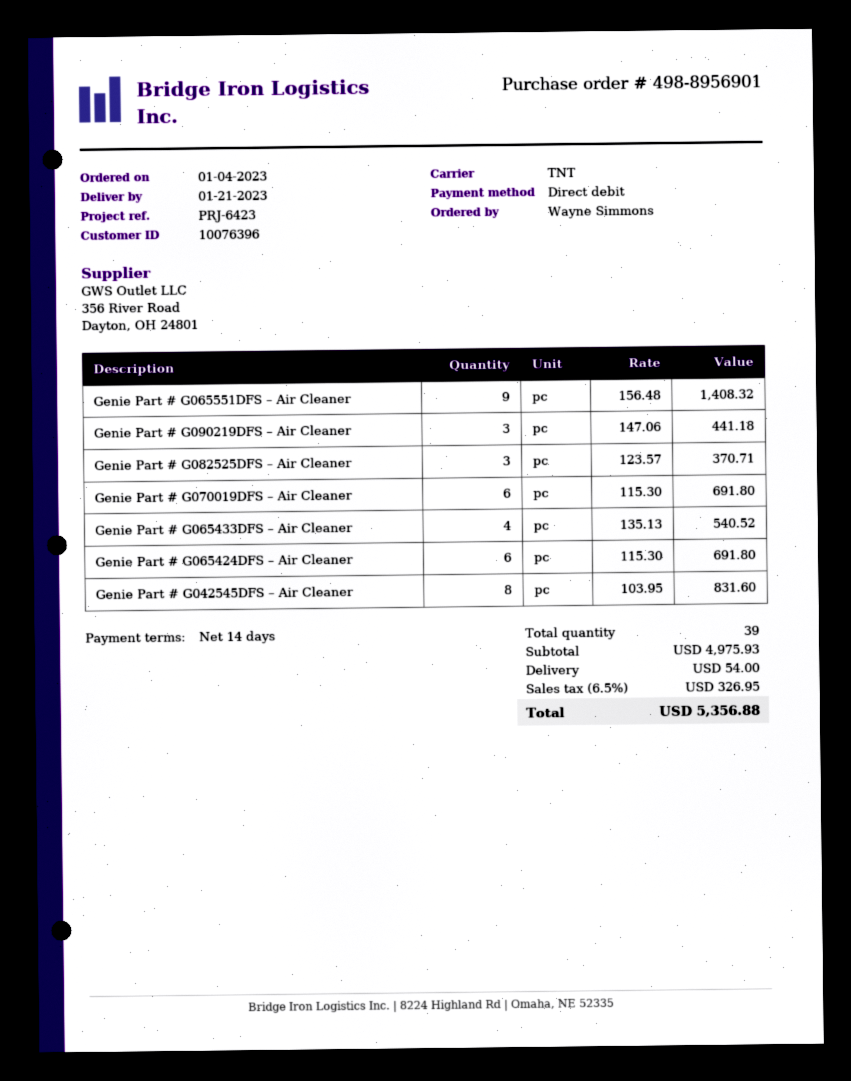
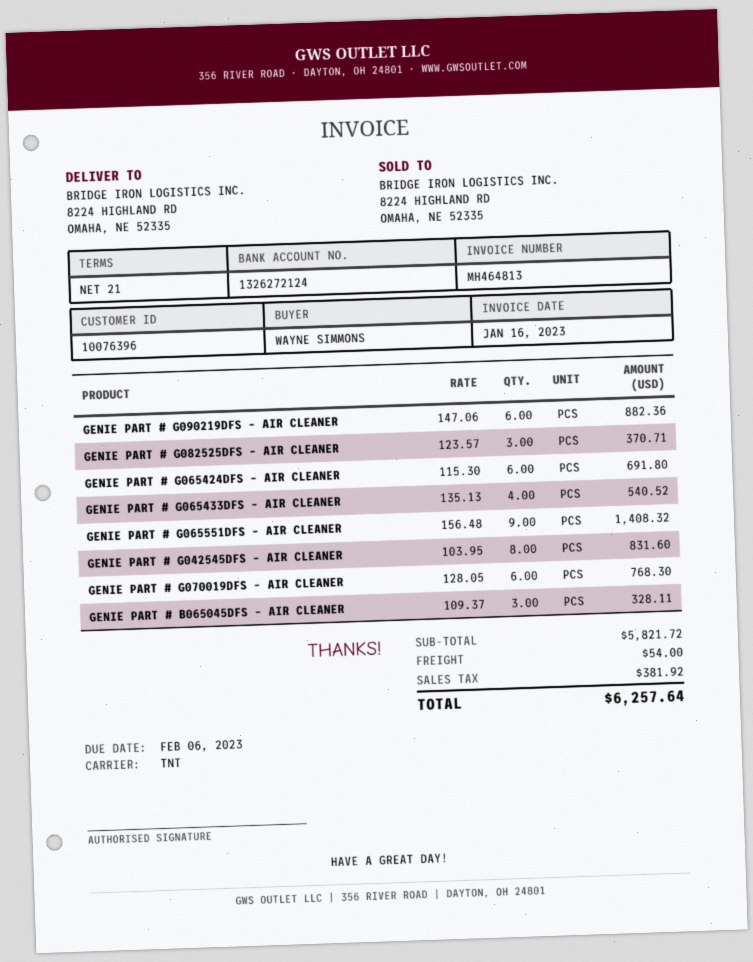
payment terms: 14 days -> 21 days
Genie Part # G090219DFS – Air Cleaner: 3 x 147.06 = 441.18 -> 6 x 147.06 = 882.36
Genie Part # G070019DFS – Air Cleaner: 6 x 115.30 = 691.80 -> 6 x 128.05 = 768.30
GENIE PART # B065045DFS – AIR CLEANER: none -> 3 x 109.37 = 328.11
subtotal: 4975.93 -> 5821.72
tax: 326.95 -> 381.92
total: 5356.88 -> 6257.64

